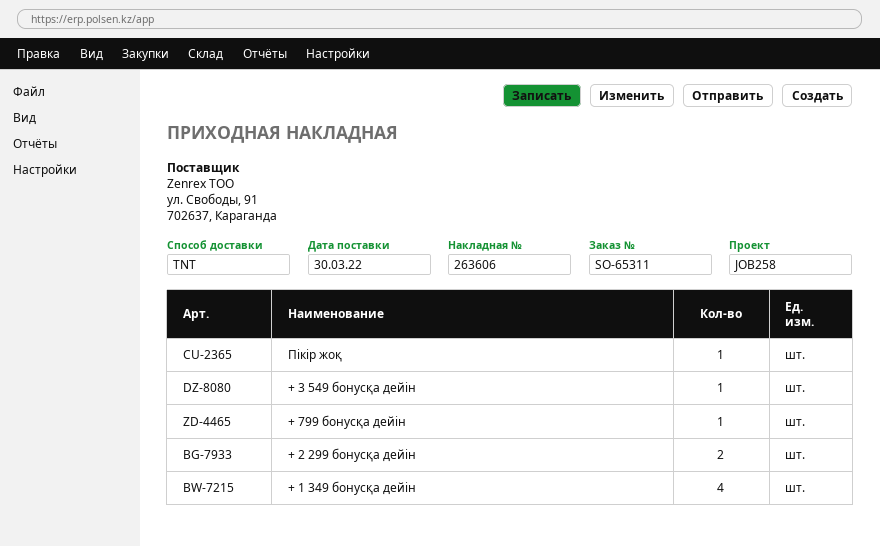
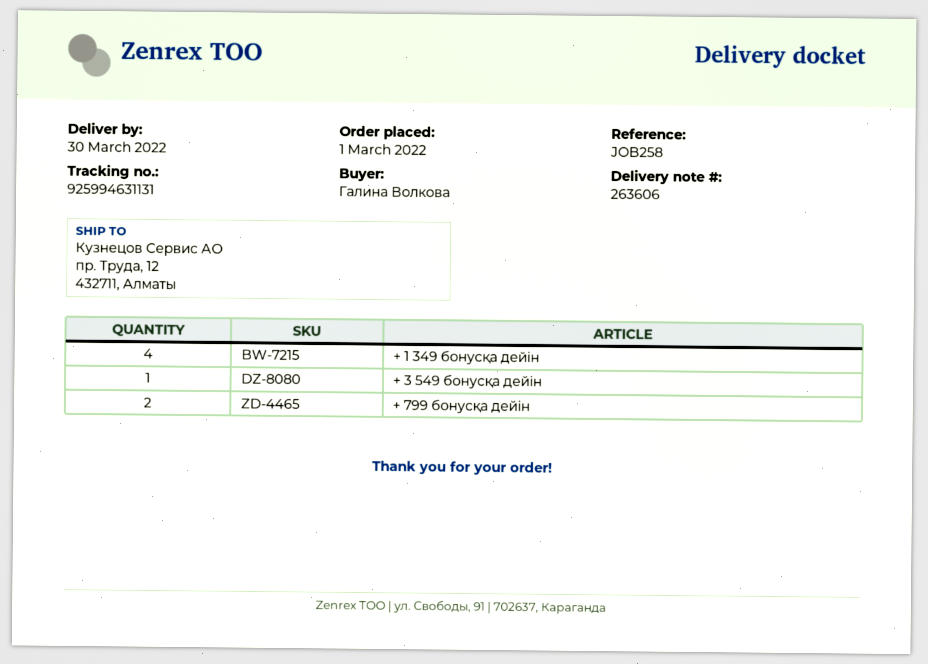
Пікір жоқ: 1 -> none
+ 799 бонусқа дейін: 1 -> 2
+ 2 299 бонусқа дейін: 2 -> none

